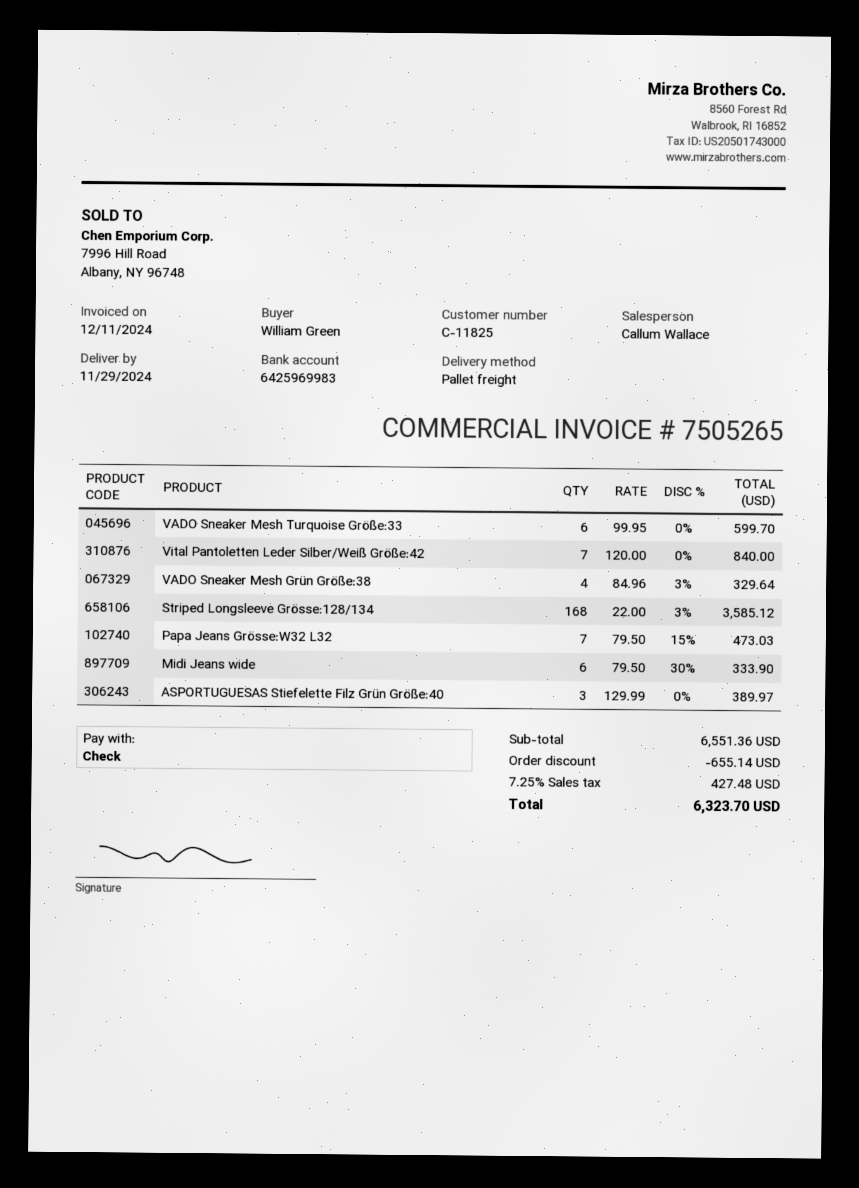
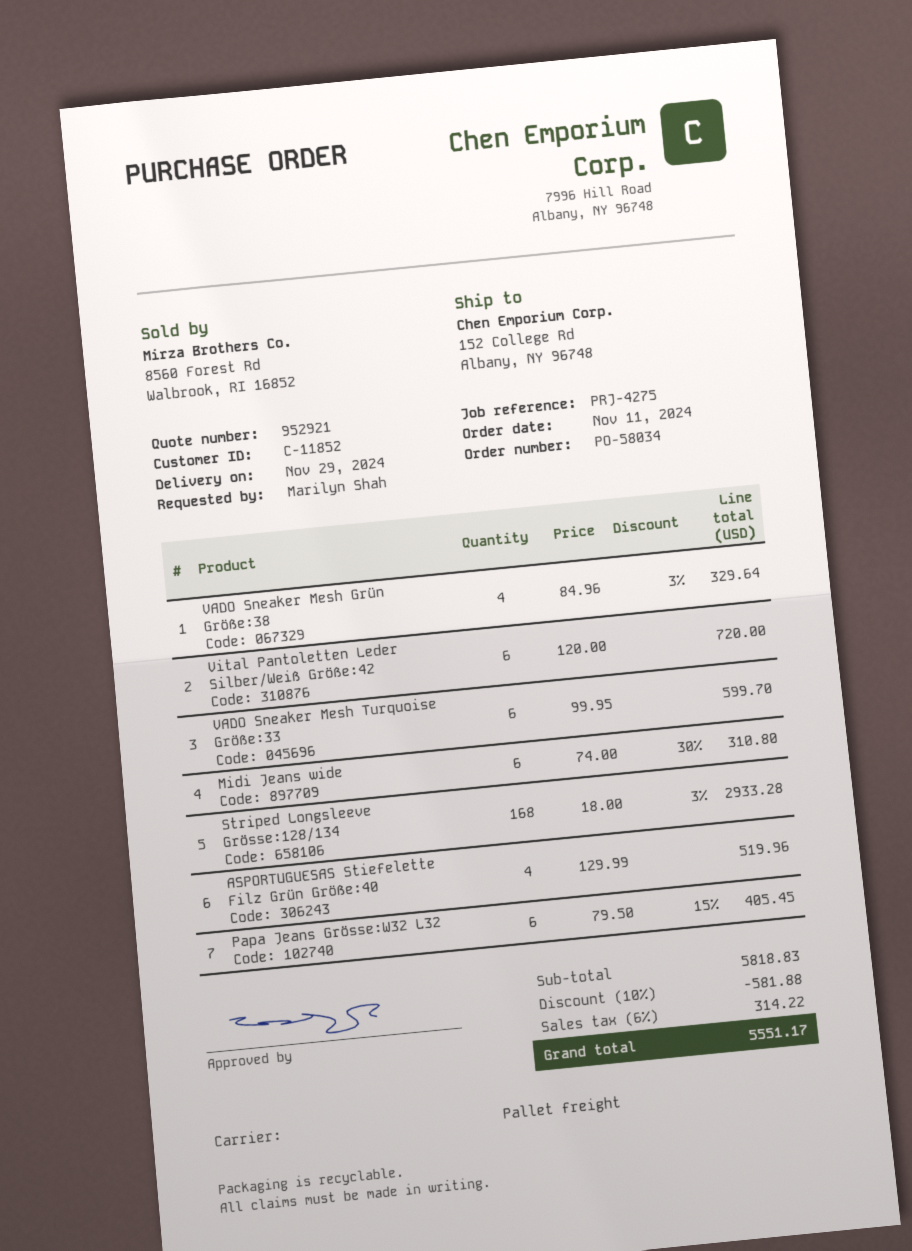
customer number: C-11825 -> C-11852
ordered by: William Green -> Marilyn Shah
Vital Pantoletten Leder Silber/Weiß Größe:42: 7 x 120.00 = 840.00 -> 6 x 120.00 = 720.00
Striped Longsleeve Grösse:128/134: 168 x 22.00 - 3% = 3585.12 -> 168 x 18.00 - 3% = 2933.28
Papa Jeans Grösse:W32 L32: 7 x 79.50 - 15% = 473.03 -> 6 x 79.50 - 15% = 405.45
Midi Jeans wide: 6 x 79.50 - 30% = 333.90 -> 6 x 74.00 - 30% = 310.80
ASPORTUGUESAS Stiefelette Filz Grün Größe:40: 3 x 129.99 = 389.97 -> 4 x 129.99 = 519.96
subtotal: 6551.36 -> 5818.83
discount: 655.14 -> 581.88
tax: 7.25% = 427.48 -> 6% = 314.22
total: 6323.70 -> 5551.17

